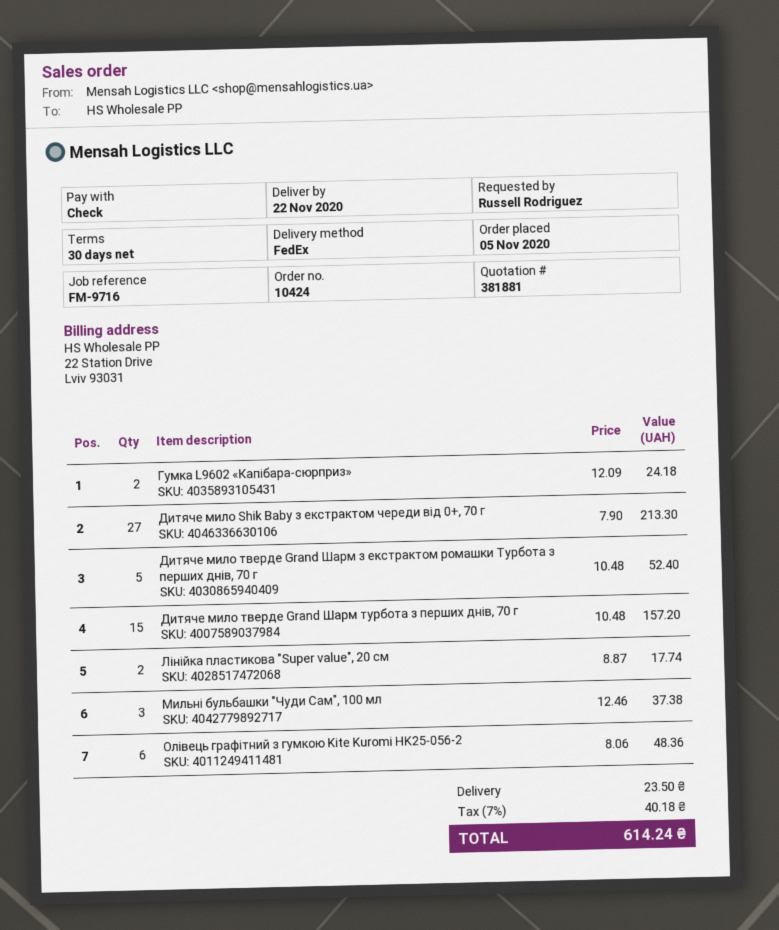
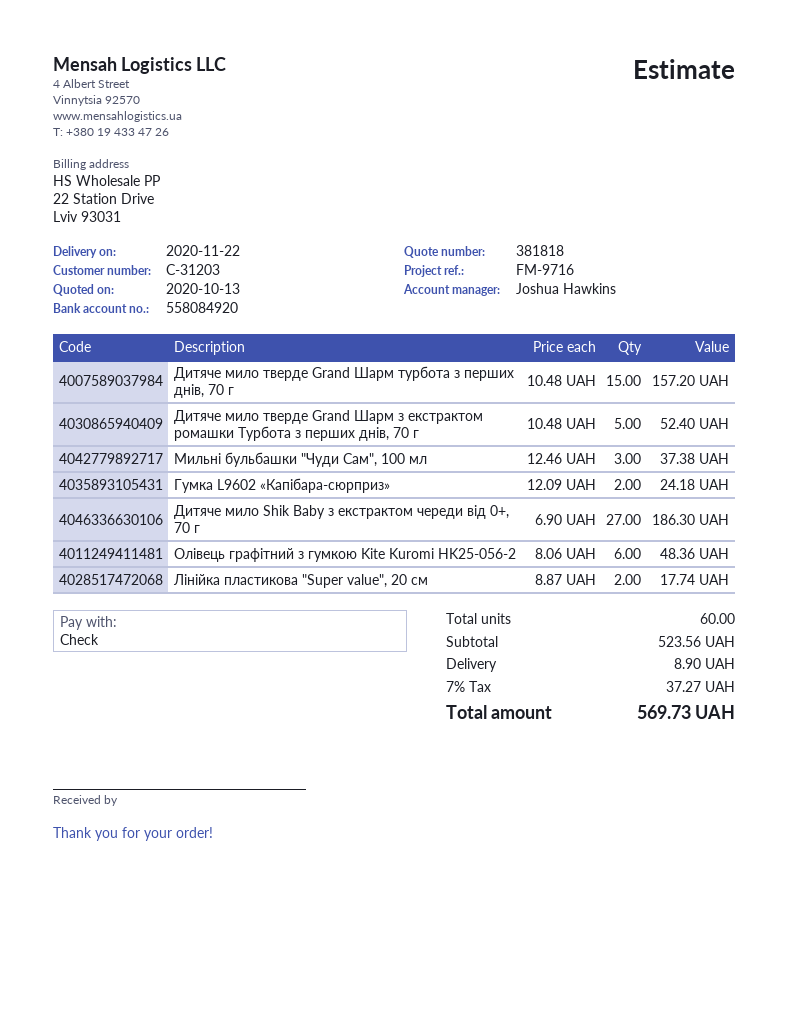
quote number: 381881 -> 381818
Дитяче мило Shik Baby з екстрактом череди від 0+, 70 г: 27 x 7.90 = 213.30 -> 27 x 6.90 = 186.30
shipping: 23.50 -> 8.90
tax: 7% = 40.18 -> 7% = 37.27
total: 614.24 -> 569.73

